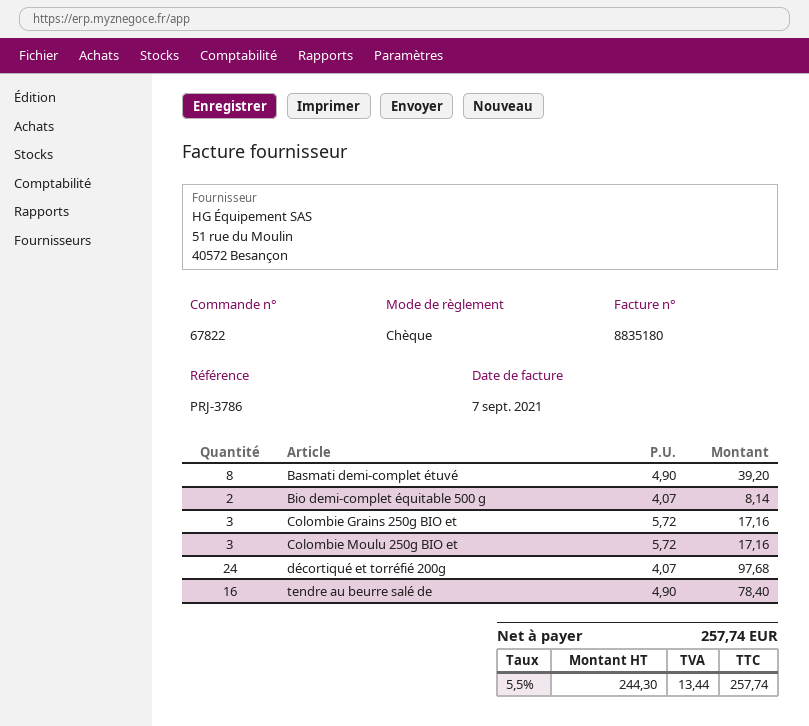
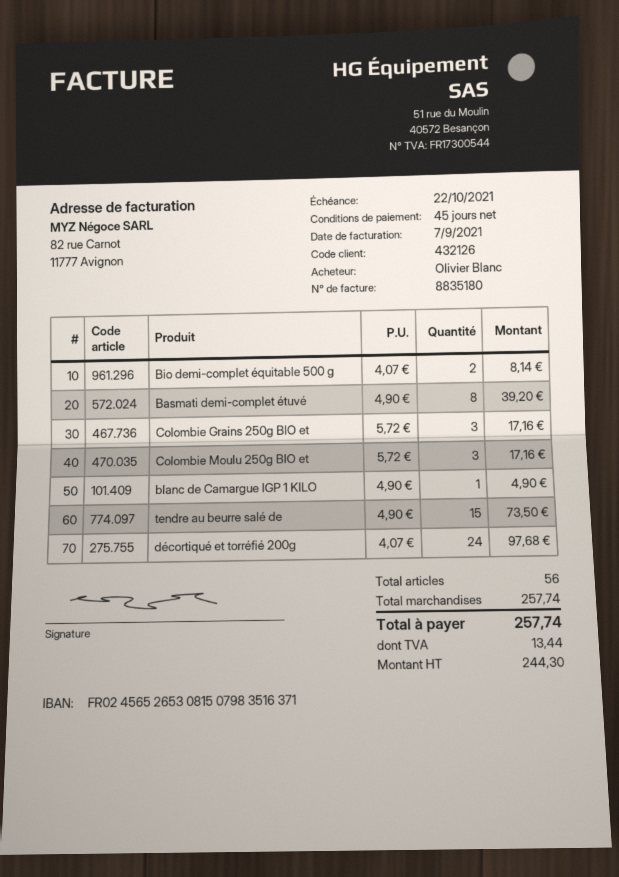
tendre au beurre salé de: 16 x 4.90 = 78.40 -> 15 x 4.90 = 73.50
blanc de Camargue IGP 1 KILO: none -> 1 x 4.90 = 4.90

